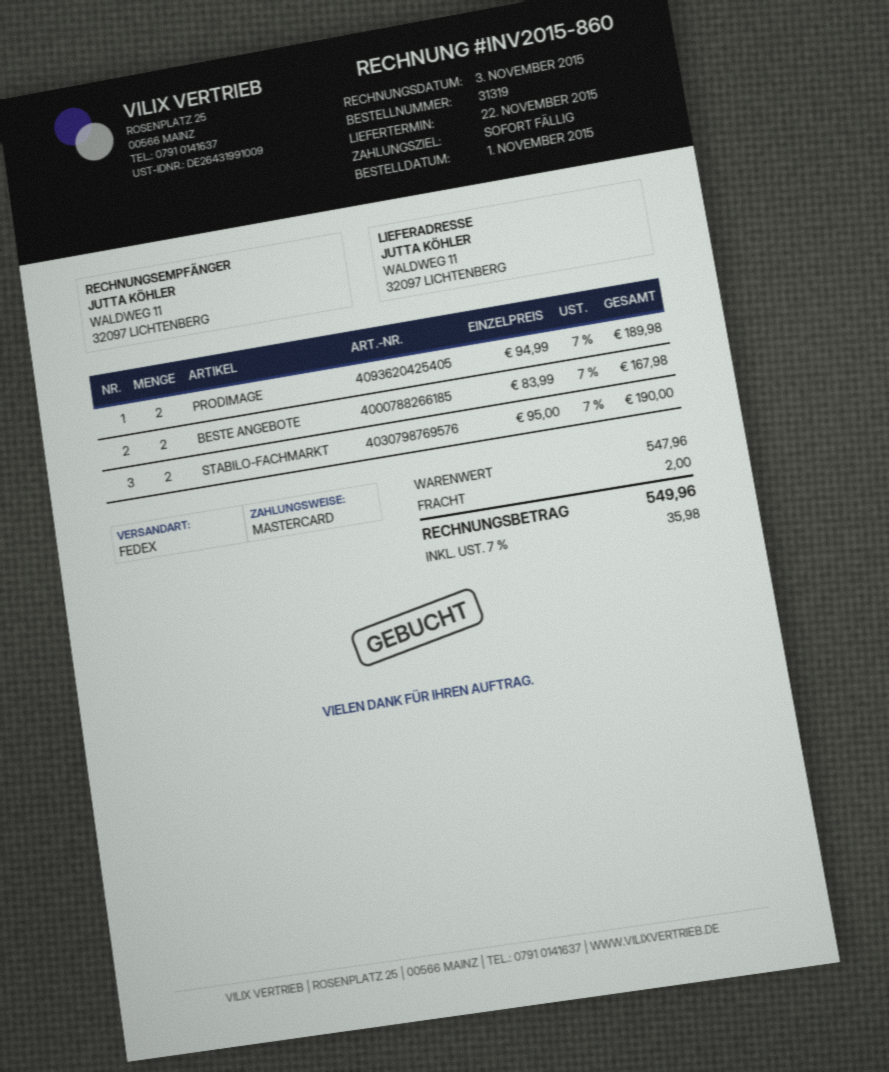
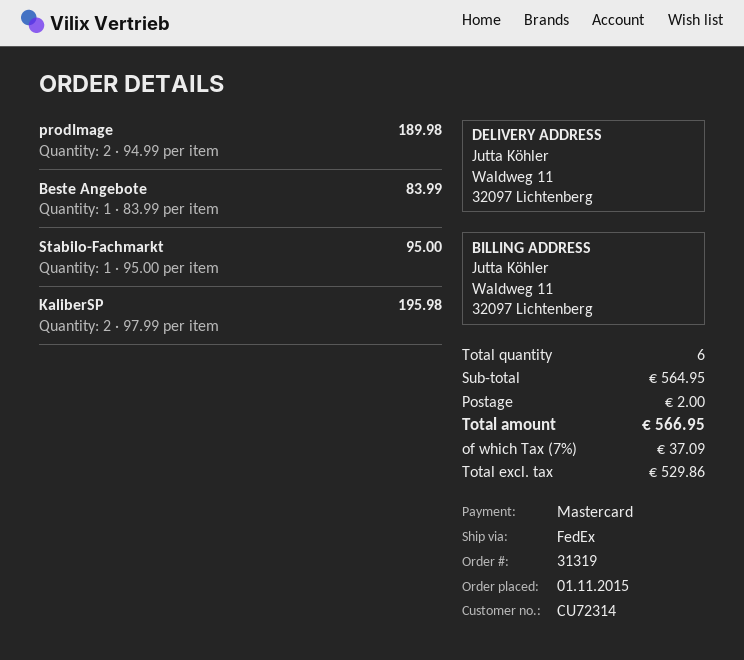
BESTE ANGEBOTE: 2 x 83.99 = 167.98 -> 1 x 83.99 = 83.99
STABILO-FACHMARKT: 2 x 95.00 = 190.00 -> 1 x 95.00 = 95.00
KaliberSP: none -> 2 x 97.99 = 195.98
subtotal: 547.96 -> 564.95
tax: 7% = 35.98 -> 7% = 37.09
total: 549.96 -> 566.95

